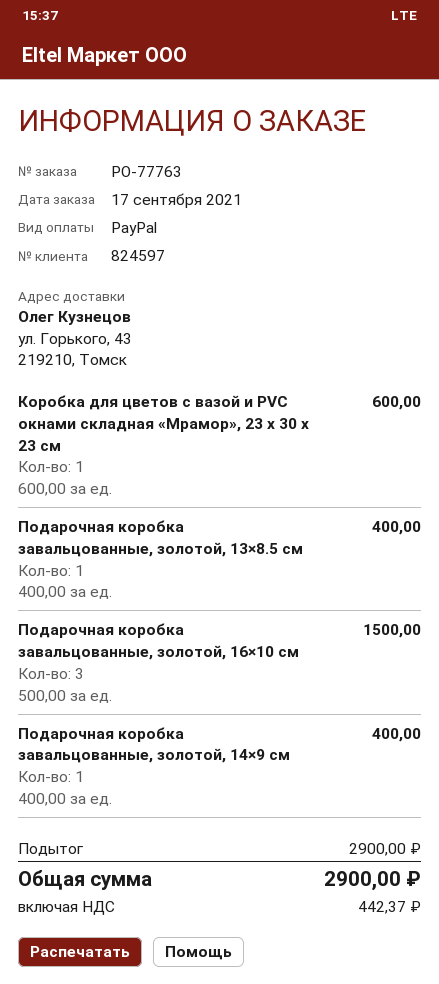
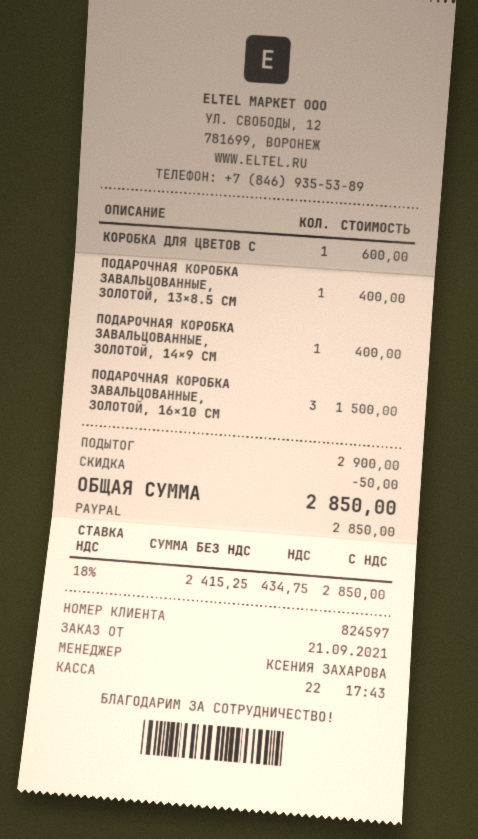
order date: 2021-09-17 -> 2021-09-21
discount: none -> 50.00
tax: 442.37 -> 434.75
total: 2900.00 -> 2850.00

